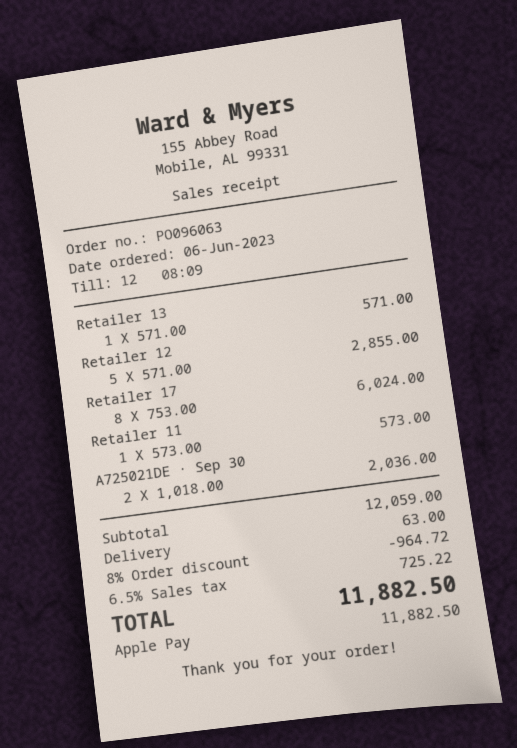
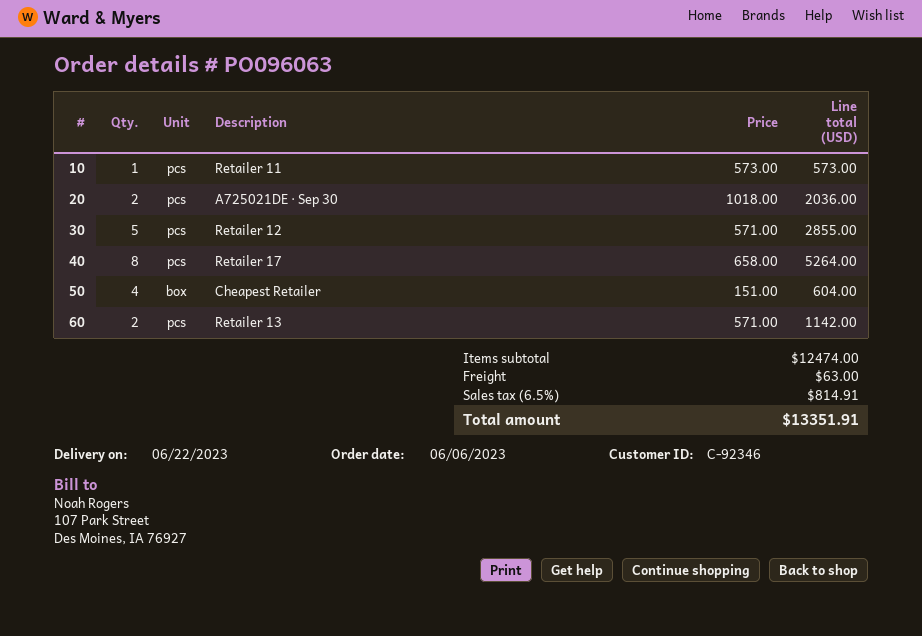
Retailer 13: 1 x 571.00 = 571.00 -> 2 x 571.00 = 1142.00
Retailer 17: 8 x 753.00 = 6024.00 -> 8 x 658.00 = 5264.00
Cheapest Retailer: none -> 4 x 151.00 = 604.00
subtotal: 12059.00 -> 12474.00
discount: 8% = 964.72 -> none
tax: 6.5% = 725.22 -> 6.5% = 814.91
total: 11882.50 -> 13351.91

